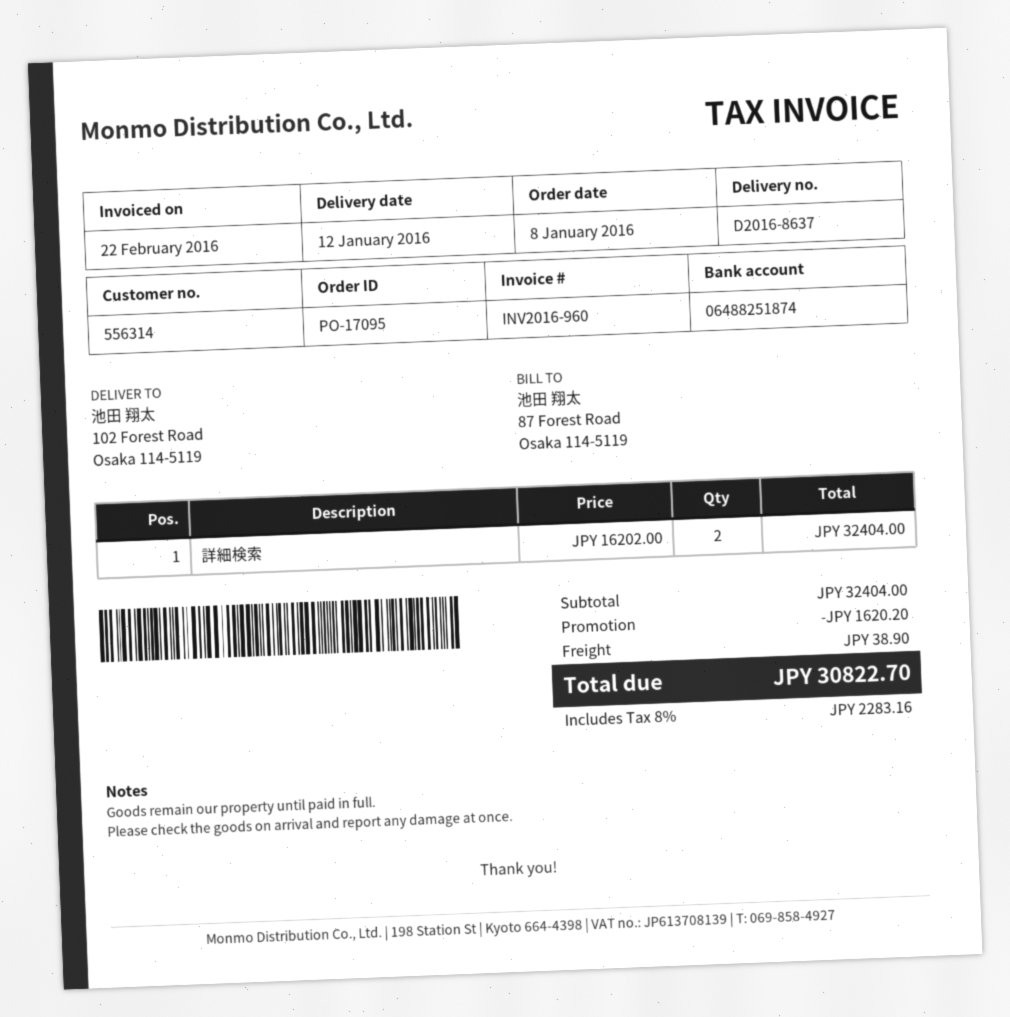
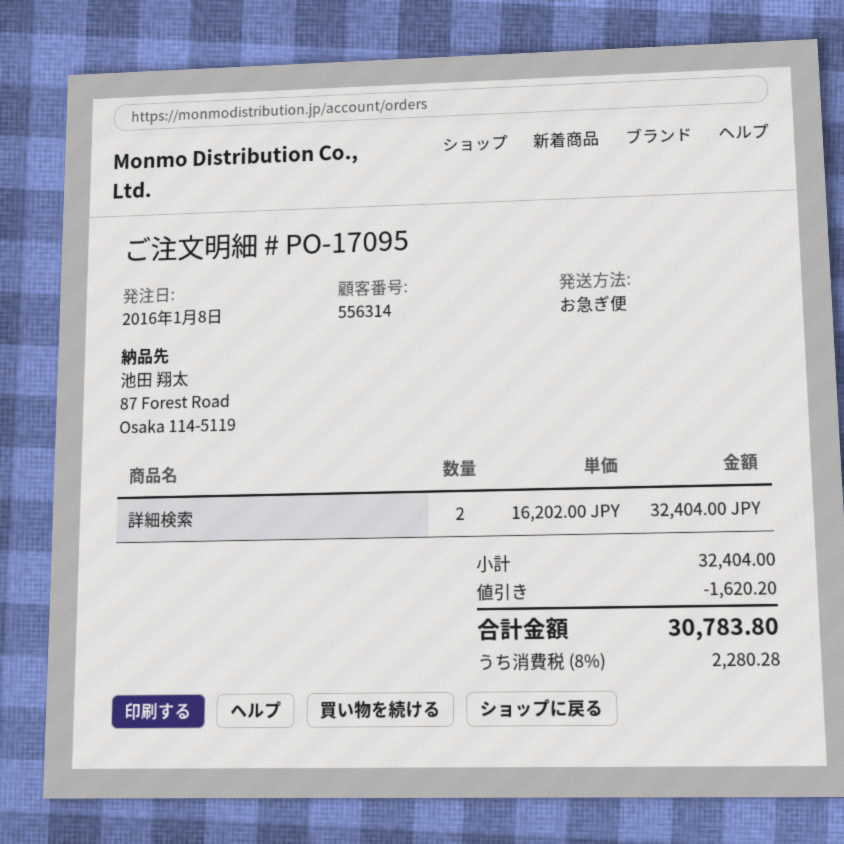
ship to: 102 Forest Road, Osaka 114-5119 -> 87 Forest Road, Osaka 114-5119
shipping: 38.90 -> none
tax: 8% = 2283.16 -> 8% = 2280.28
total: 30822.70 -> 30783.80

